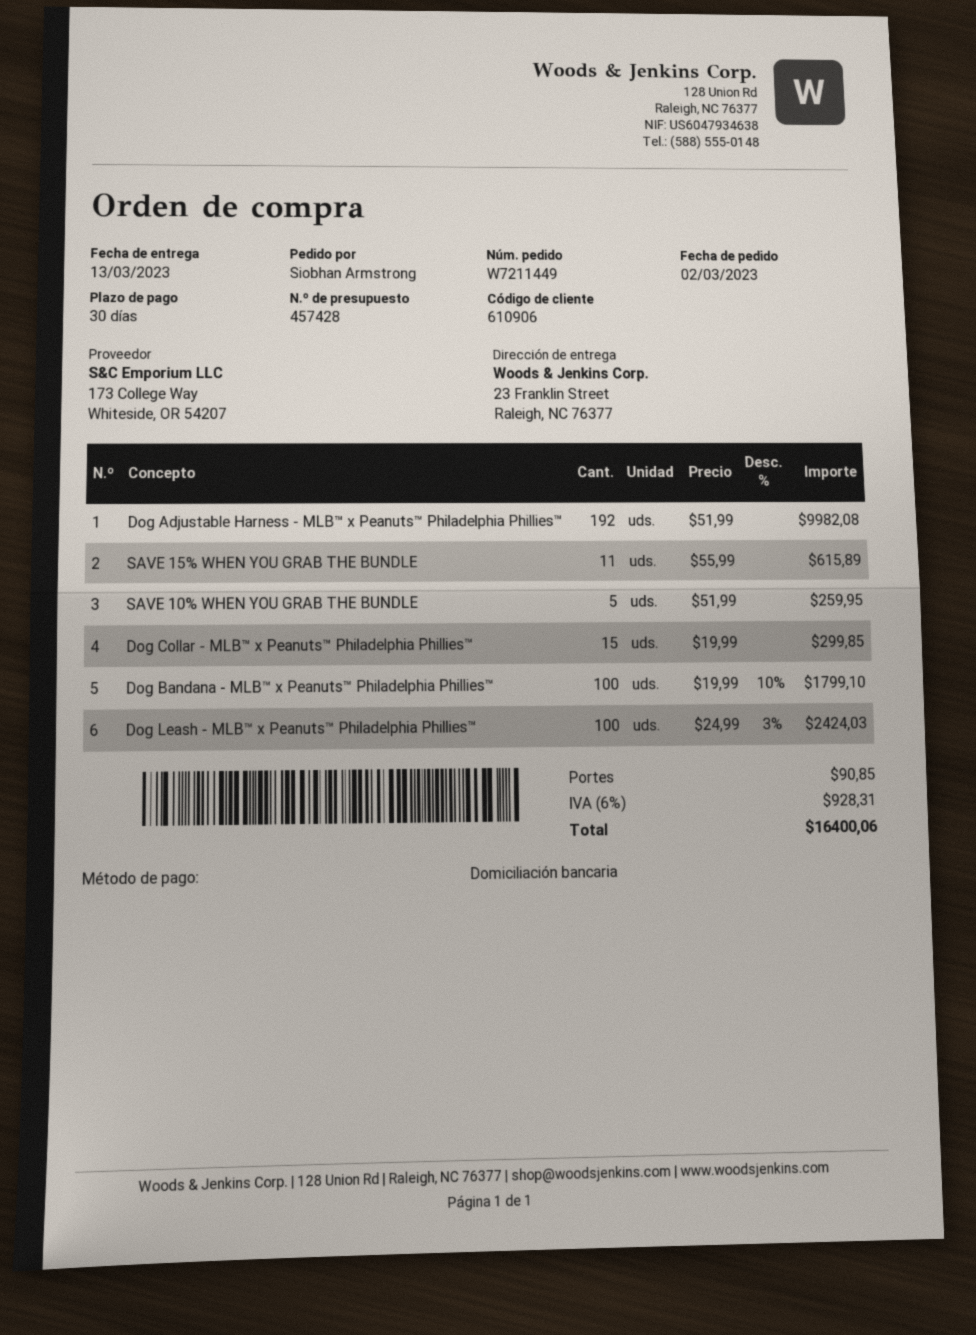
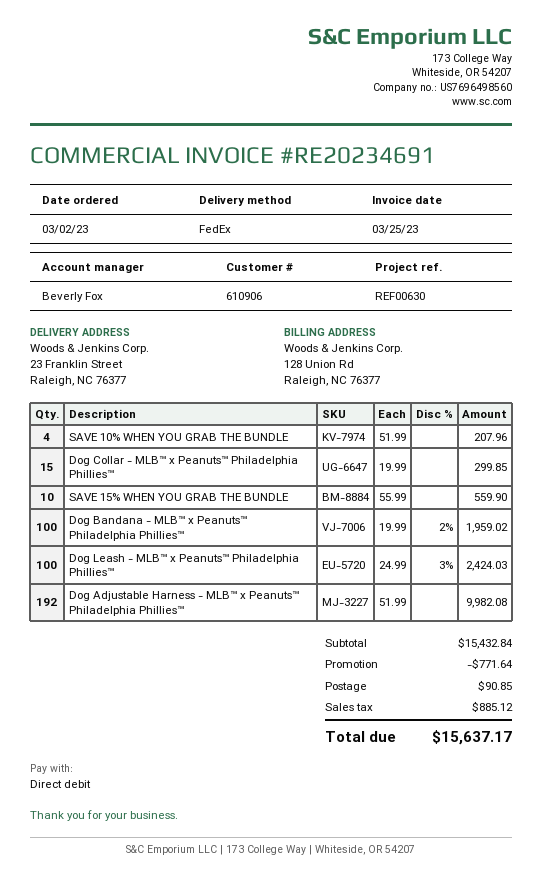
SAVE 15% WHEN YOU GRAB THE BUNDLE: 11 x 55.99 = 615.89 -> 10 x 55.99 = 559.90
SAVE 10% WHEN YOU GRAB THE BUNDLE: 5 x 51.99 = 259.95 -> 4 x 51.99 = 207.96
Dog Bandana - MLB™ x Peanuts™ Philadelphia Phillies™: 100 x 19.99 - 10% = 1799.10 -> 100 x 19.99 - 2% = 1959.02
discount: none -> 771.64
tax: 928.31 -> 885.12
total: 16400.06 -> 15637.17

